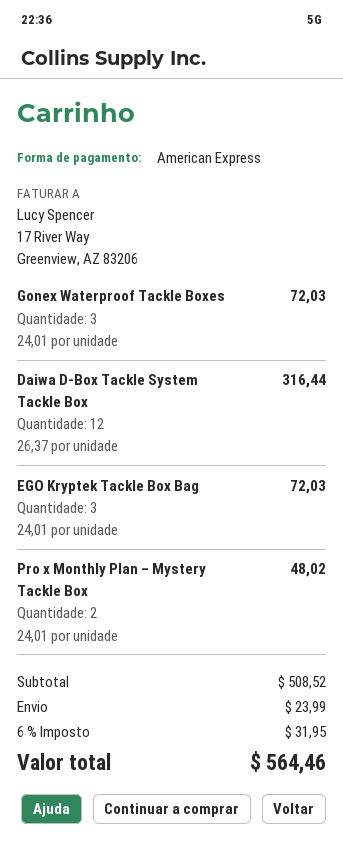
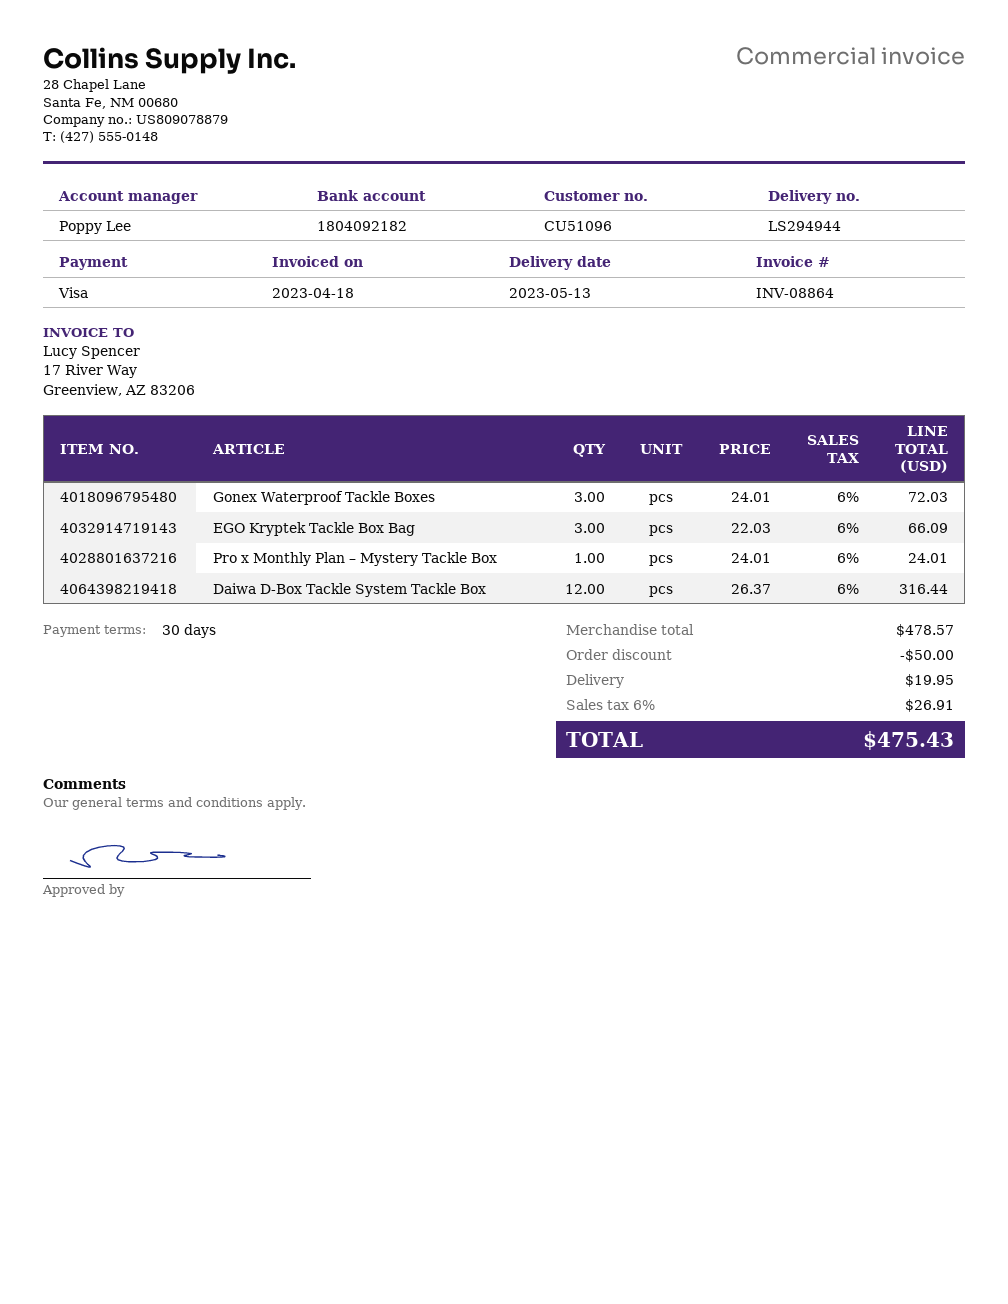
payment method: American Express -> Visa
EGO Kryptek Tackle Box Bag: 3 x 24.01 = 72.03 -> 3 x 22.03 = 66.09
Pro x Monthly Plan – Mystery Tackle Box: 2 x 24.01 = 48.02 -> 1 x 24.01 = 24.01
subtotal: 508.52 -> 478.57
discount: none -> 50.00
shipping: 23.99 -> 19.95
tax: 6% = 31.95 -> 6% = 26.91
total: 564.46 -> 475.43

